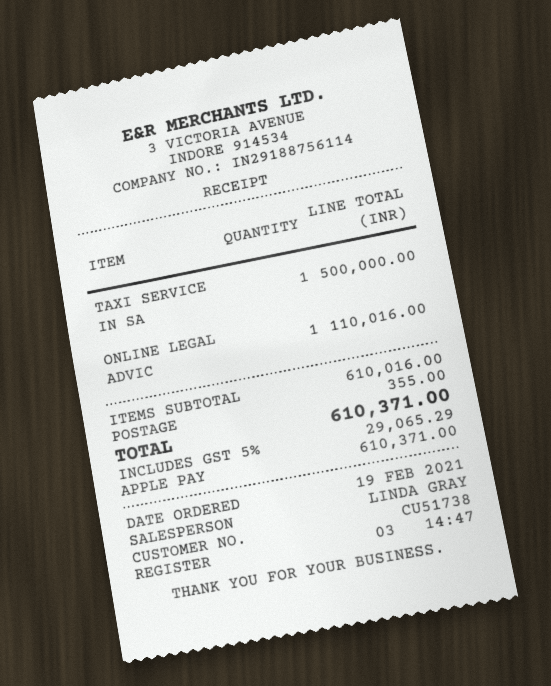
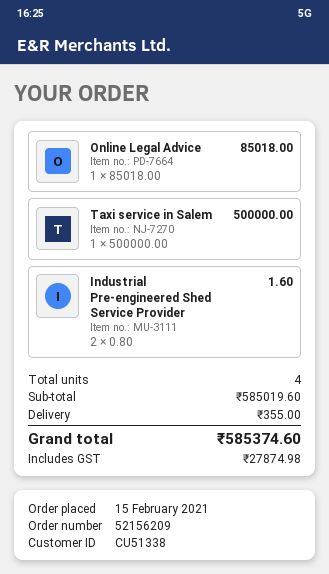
order date: 2021-02-19 -> 2021-02-15
customer number: CU51738 -> CU51338
ONLINE LEGAL ADVIC: 1 for 110016.00 -> 1 for 85018.00
Industrial Pre-engineered Shed Service Provider: none -> 2 for 1.60
subtotal: 610016.00 -> 585019.60
tax: 29065.29 -> 27874.98
total: 610371.00 -> 585374.60

